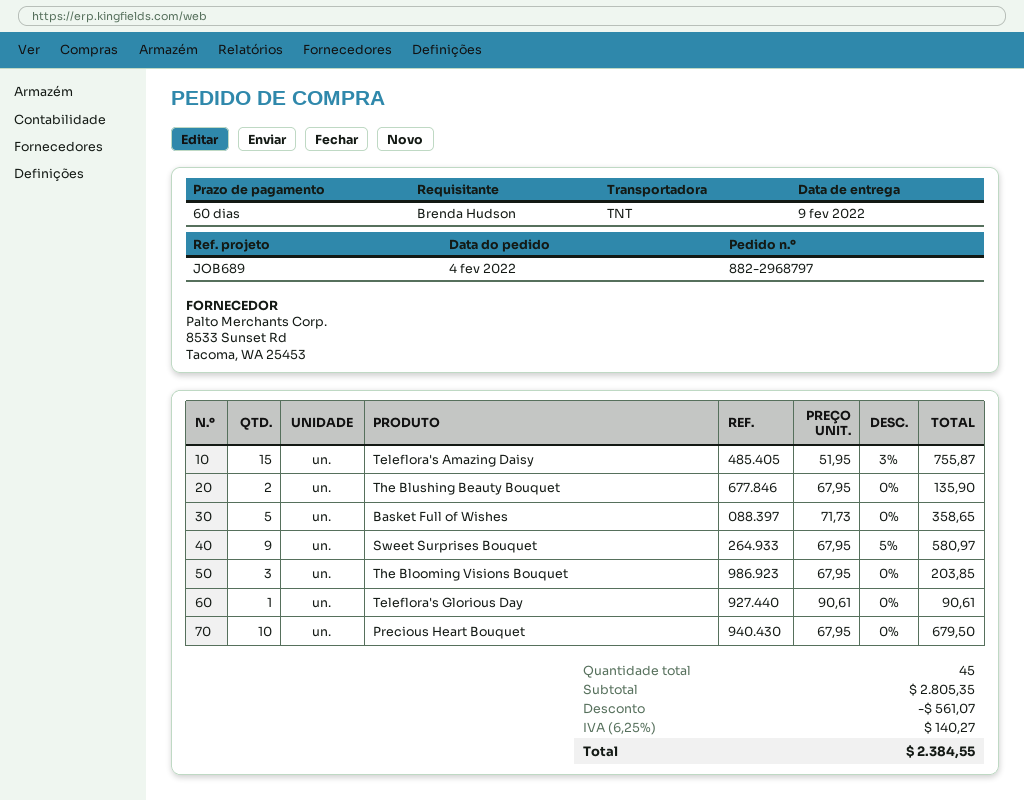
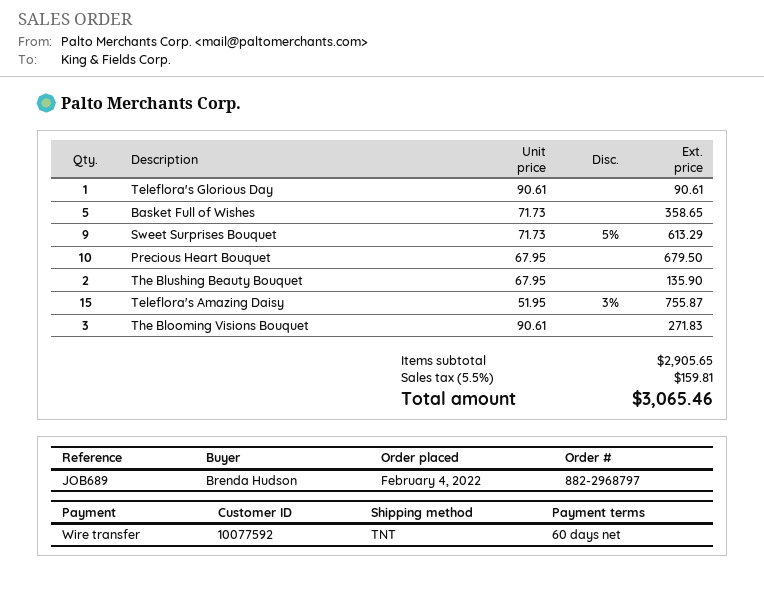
Sweet Surprises Bouquet: 9 x 67.95 - 5% = 580.97 -> 9 x 71.73 - 5% = 613.29
The Blooming Visions Bouquet: 3 x 67.95 = 203.85 -> 3 x 90.61 = 271.83
subtotal: 2805.35 -> 2905.65
discount: 561.07 -> none
tax: 6.25% = 140.27 -> 5.5% = 159.81
total: 2384.55 -> 3065.46

